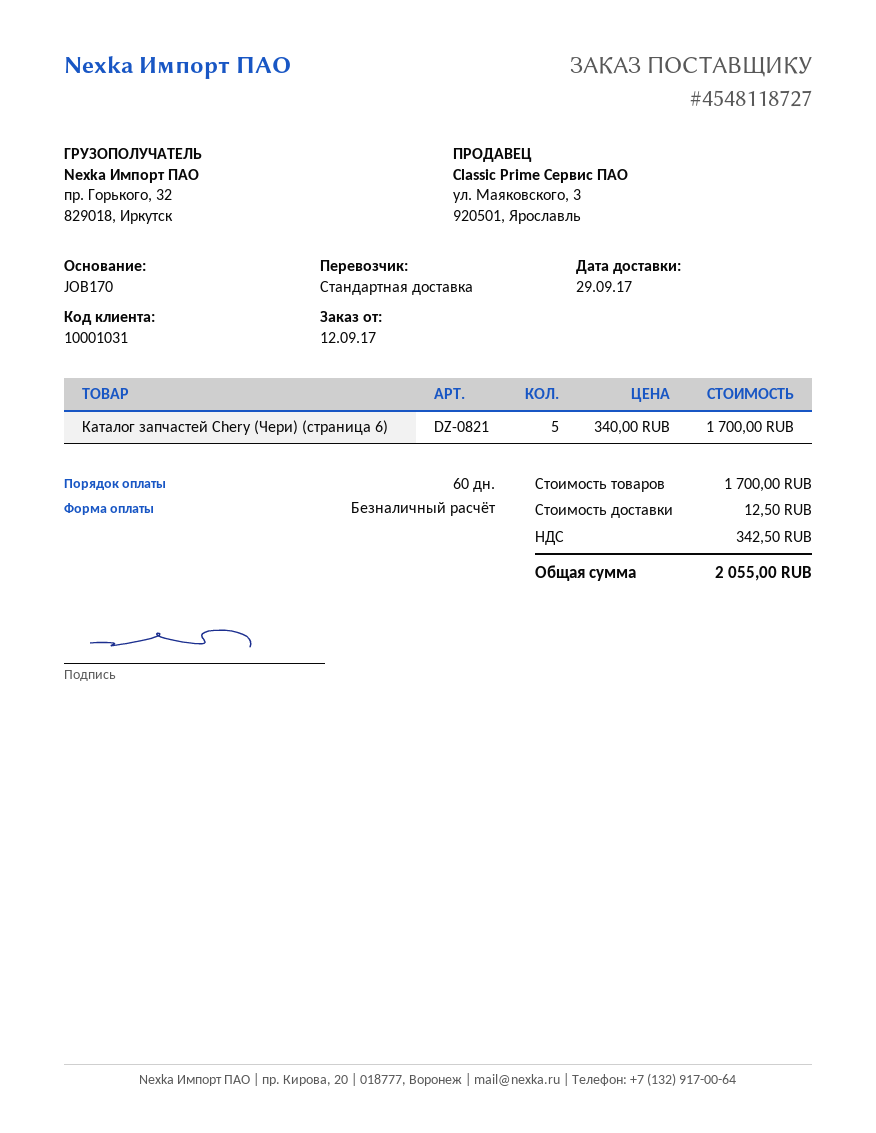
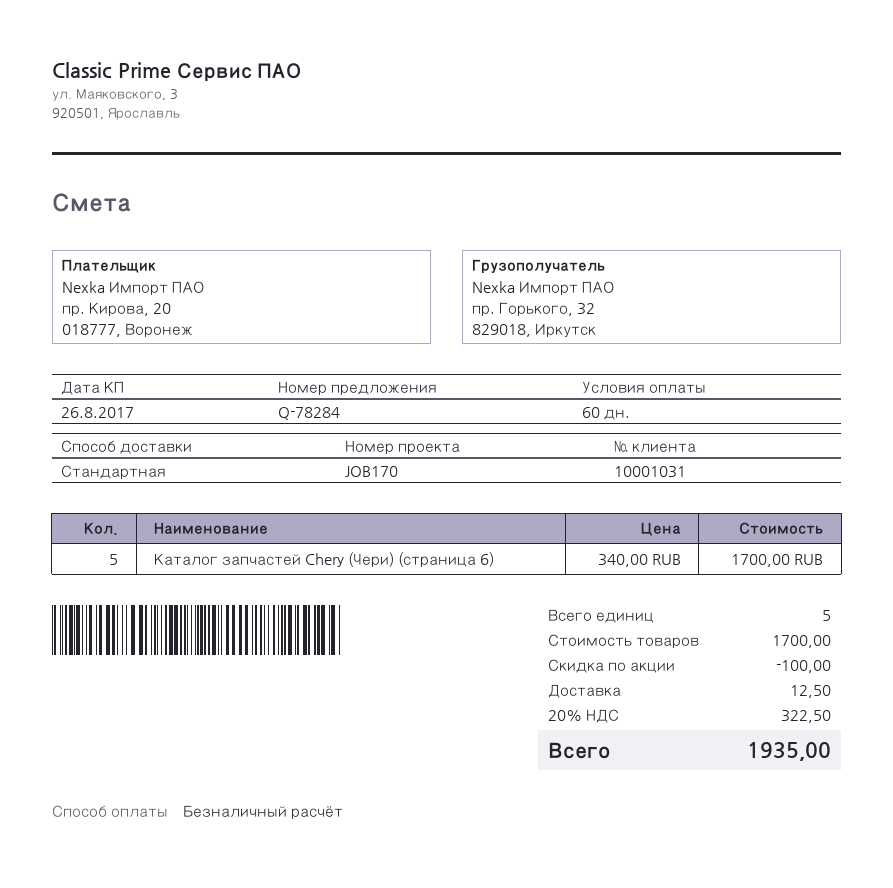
discount: none -> 100.00
tax: 342.50 -> 322.50
total: 2055.00 -> 1935.00

